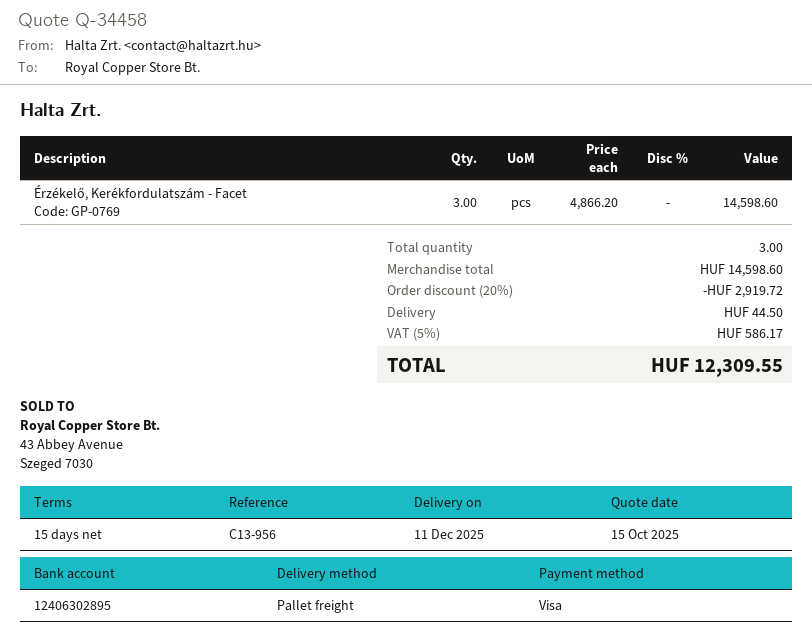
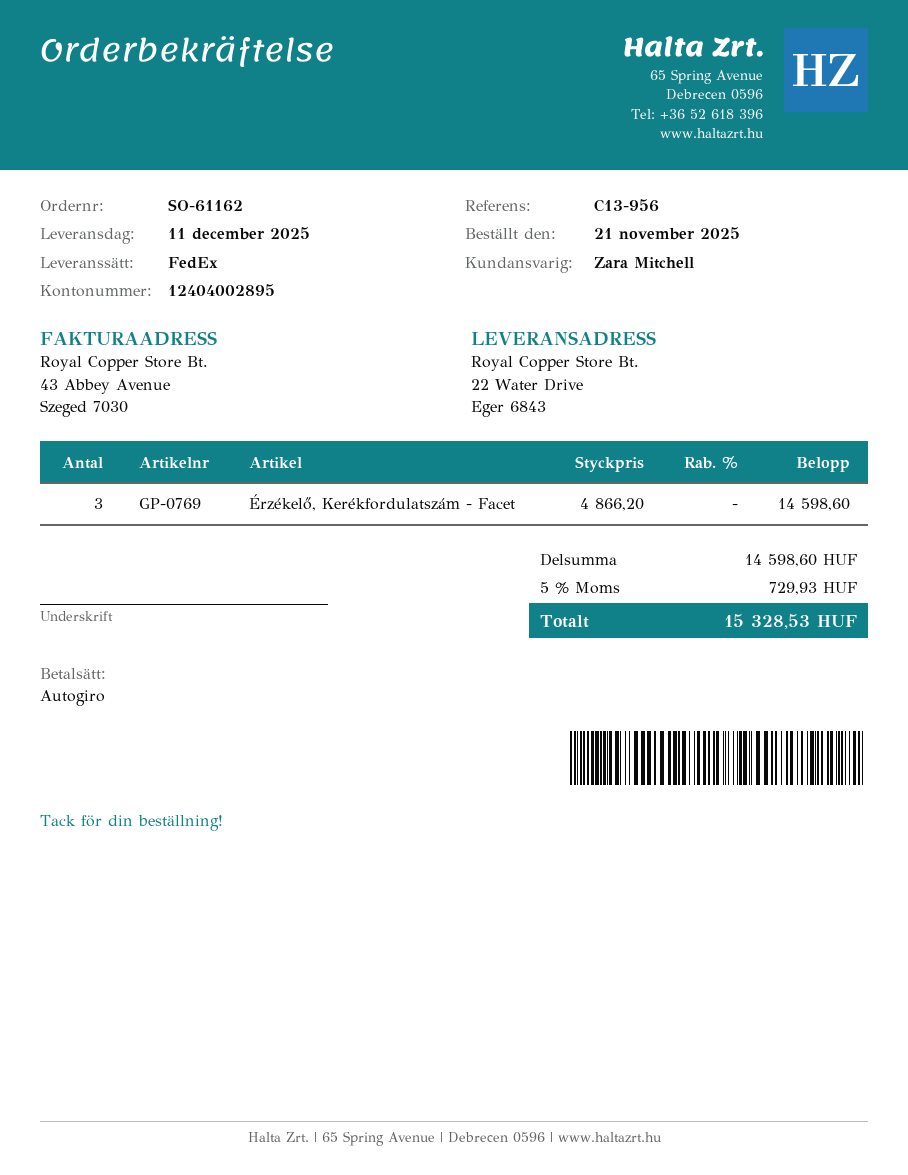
payment method: Visa -> direct debit
bank account: 12406302895 -> 12404002895
shipping method: pallet freight -> FedEx
discount: 20% = 2919.72 -> none
shipping: 44.50 -> none
tax: 5% = 586.17 -> 5% = 729.93
total: 12309.55 -> 15328.53

